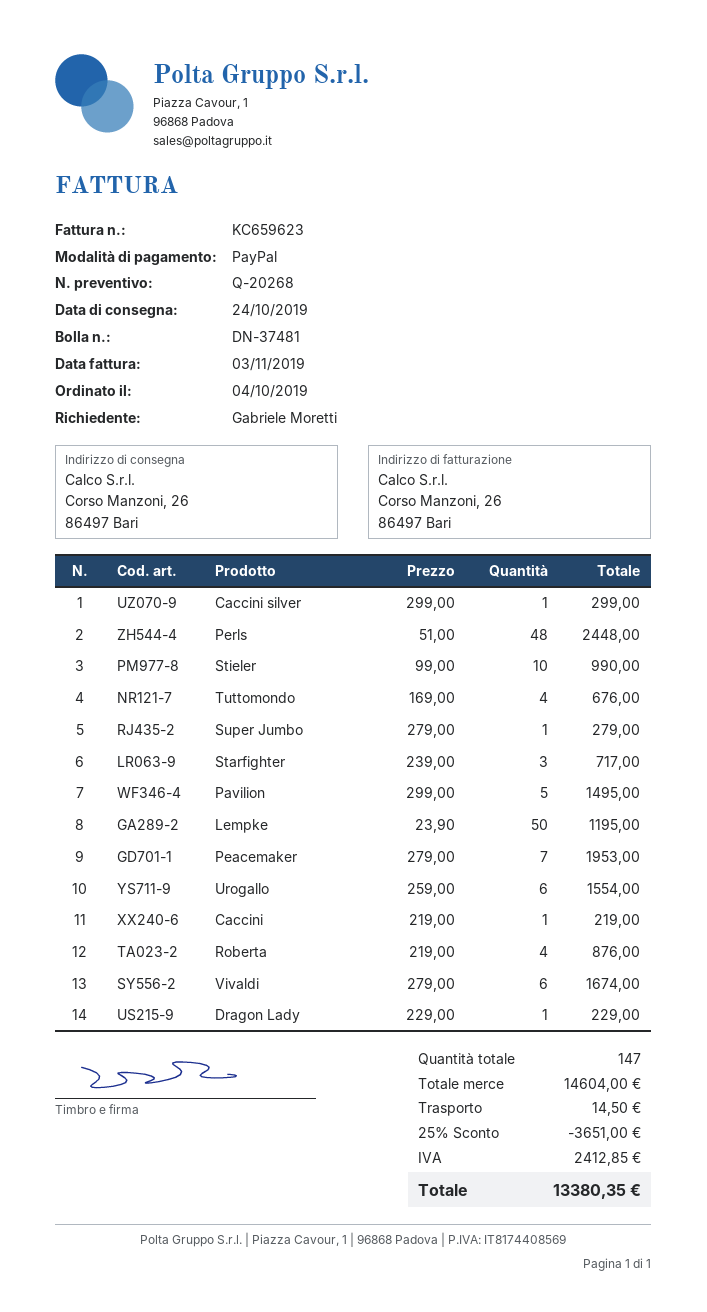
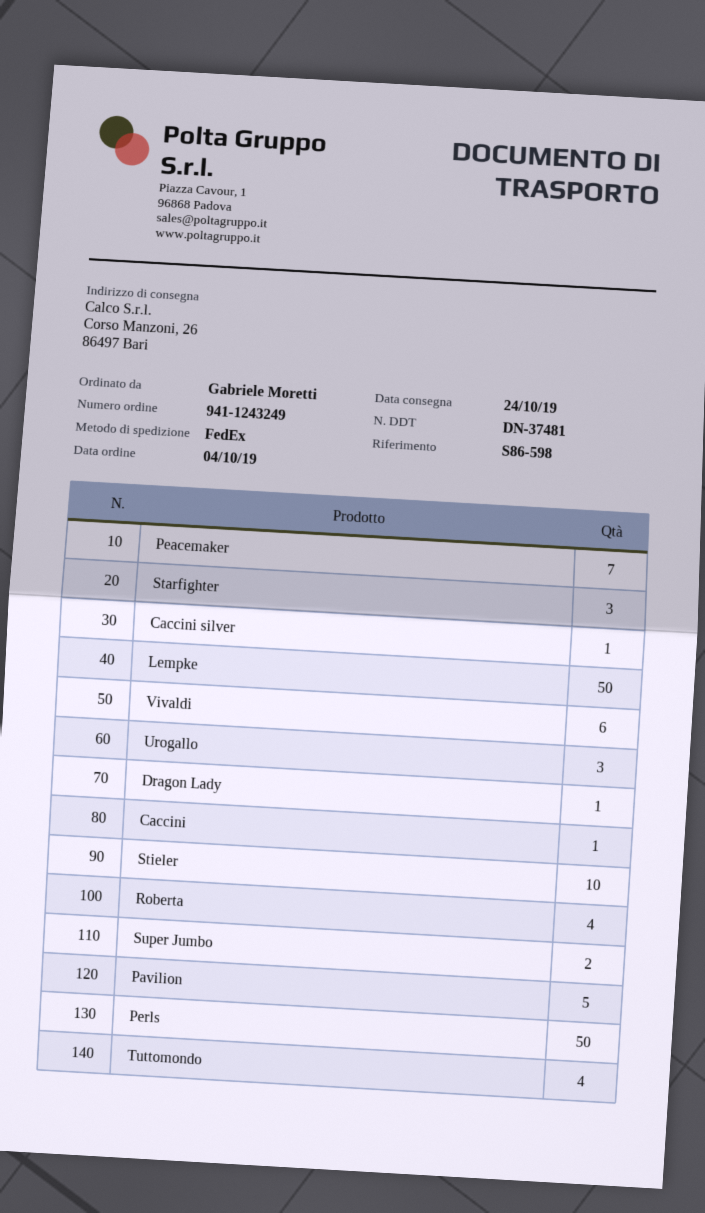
Perls: 48 -> 50
Super Jumbo: 1 -> 2
Urogallo: 6 -> 3

